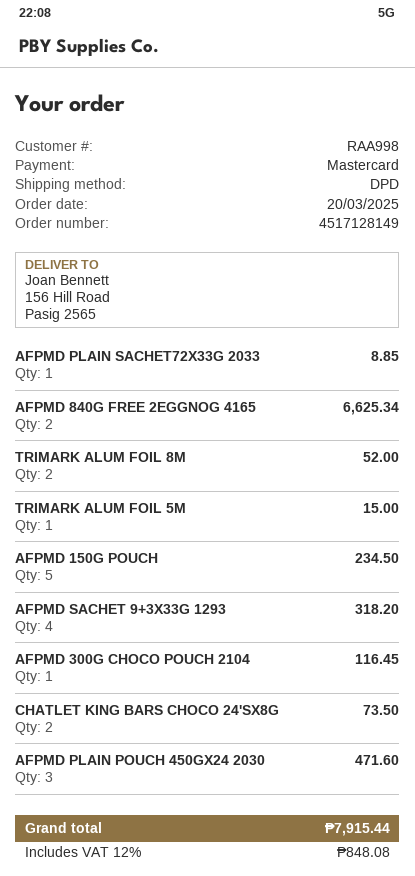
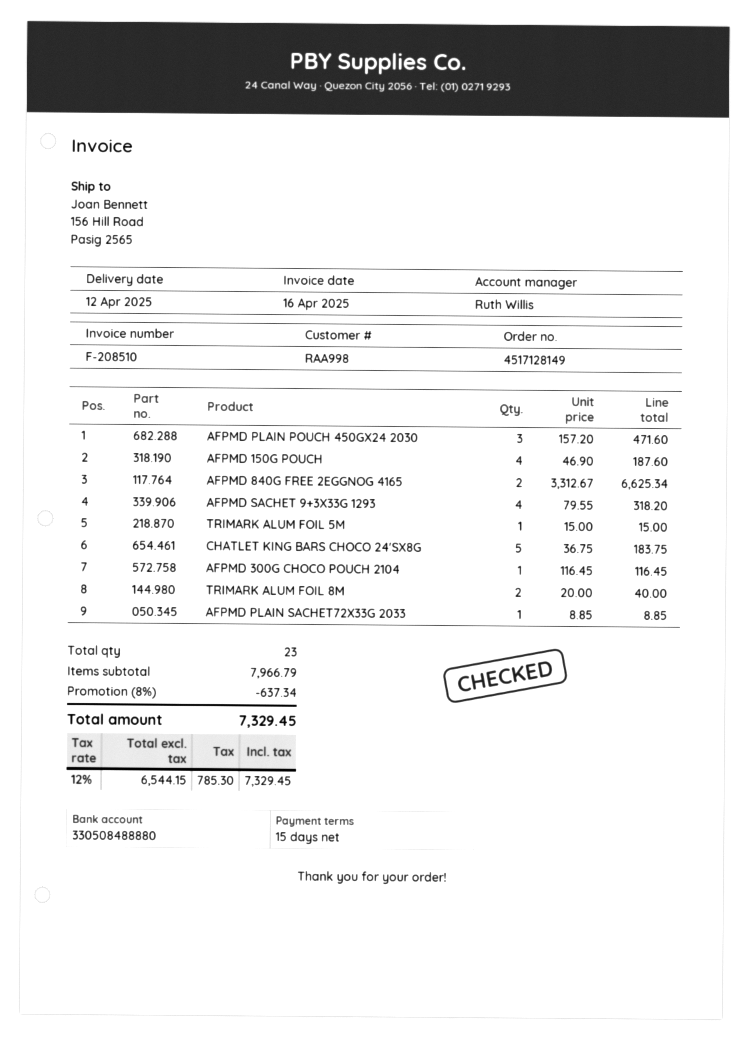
TRIMARK ALUM FOIL 8M: 2 for 52.00 -> 2 for 40.00
AFPMD 150G POUCH: 5 for 234.50 -> 4 for 187.60
CHATLET KING BARS CHOCO 24'SX8G: 2 for 73.50 -> 5 for 183.75
discount: none -> 8% = 637.34
tax: 12% = 848.08 -> 12% = 785.30
total: 7915.44 -> 7329.45

